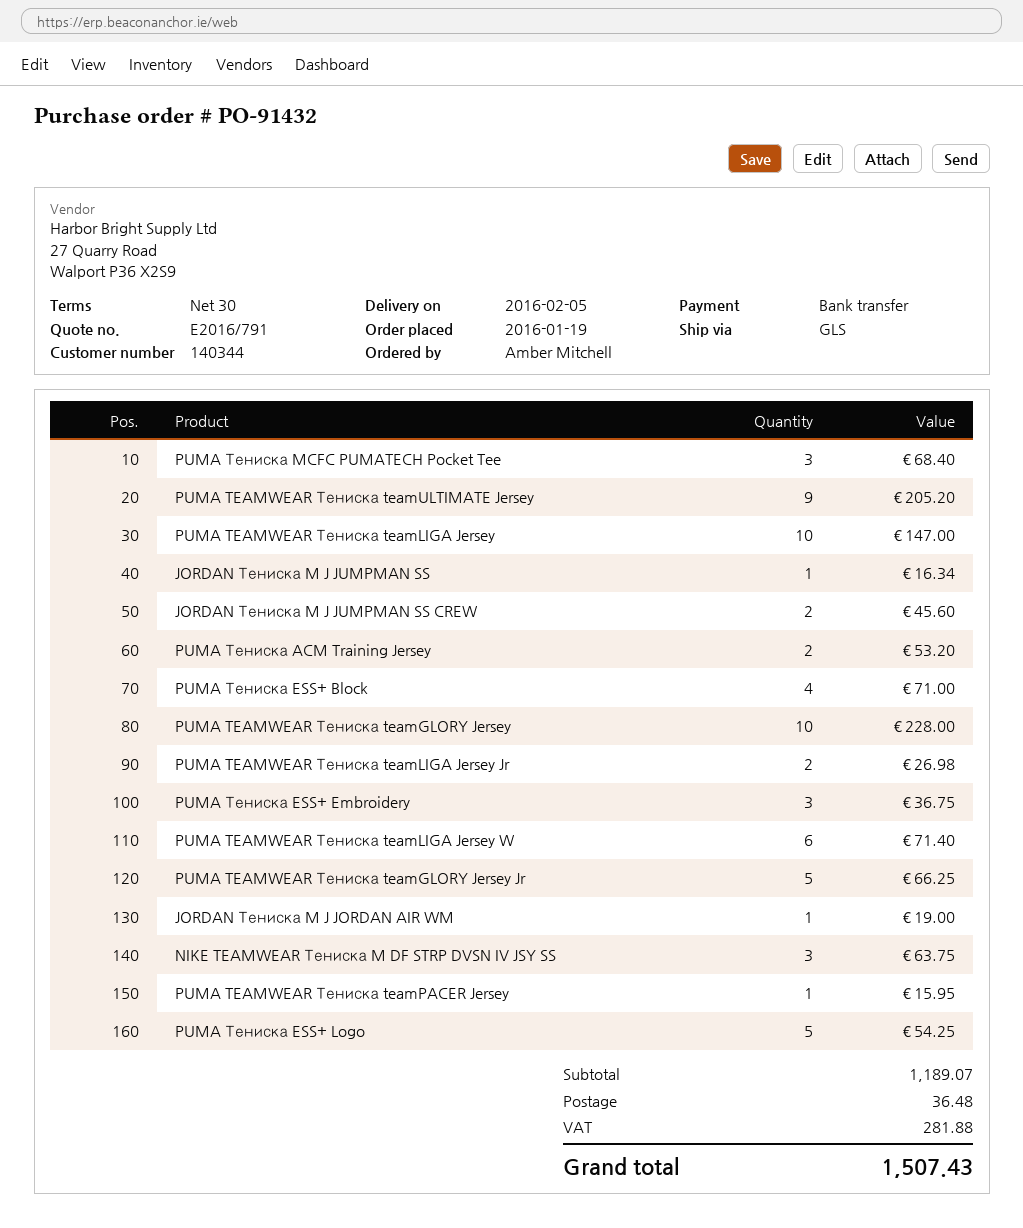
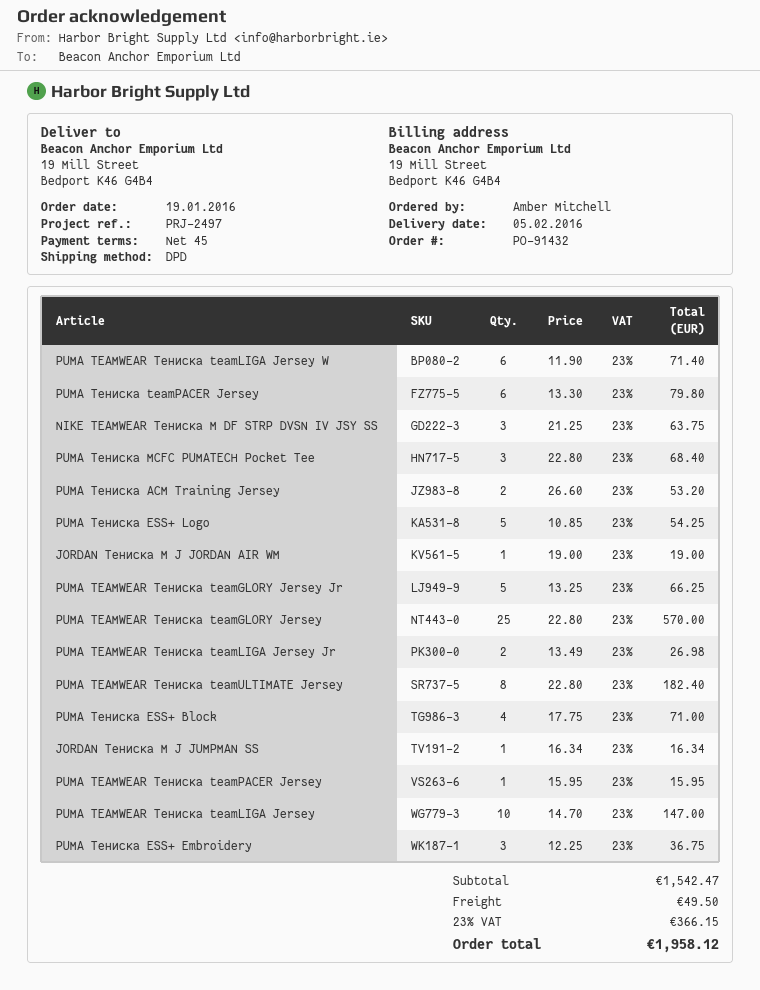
payment terms: 30 days -> 45 days
shipping method: GLS -> DPD
PUMA TEAMWEAR Тениска teamULTIMATE Jersey: 9 for 205.20 -> 8 for 182.40
JORDAN Тениска M J JUMPMAN SS CREW: 2 for 45.60 -> none
PUMA TEAMWEAR Тениска teamGLORY Jersey: 10 for 228.00 -> 25 for 570.00
PUMA Тениска teamPACER Jersey: none -> 6 for 79.80
subtotal: 1189.07 -> 1542.47
shipping: 36.48 -> 49.50
tax: 281.88 -> 366.15
total: 1507.43 -> 1958.12

